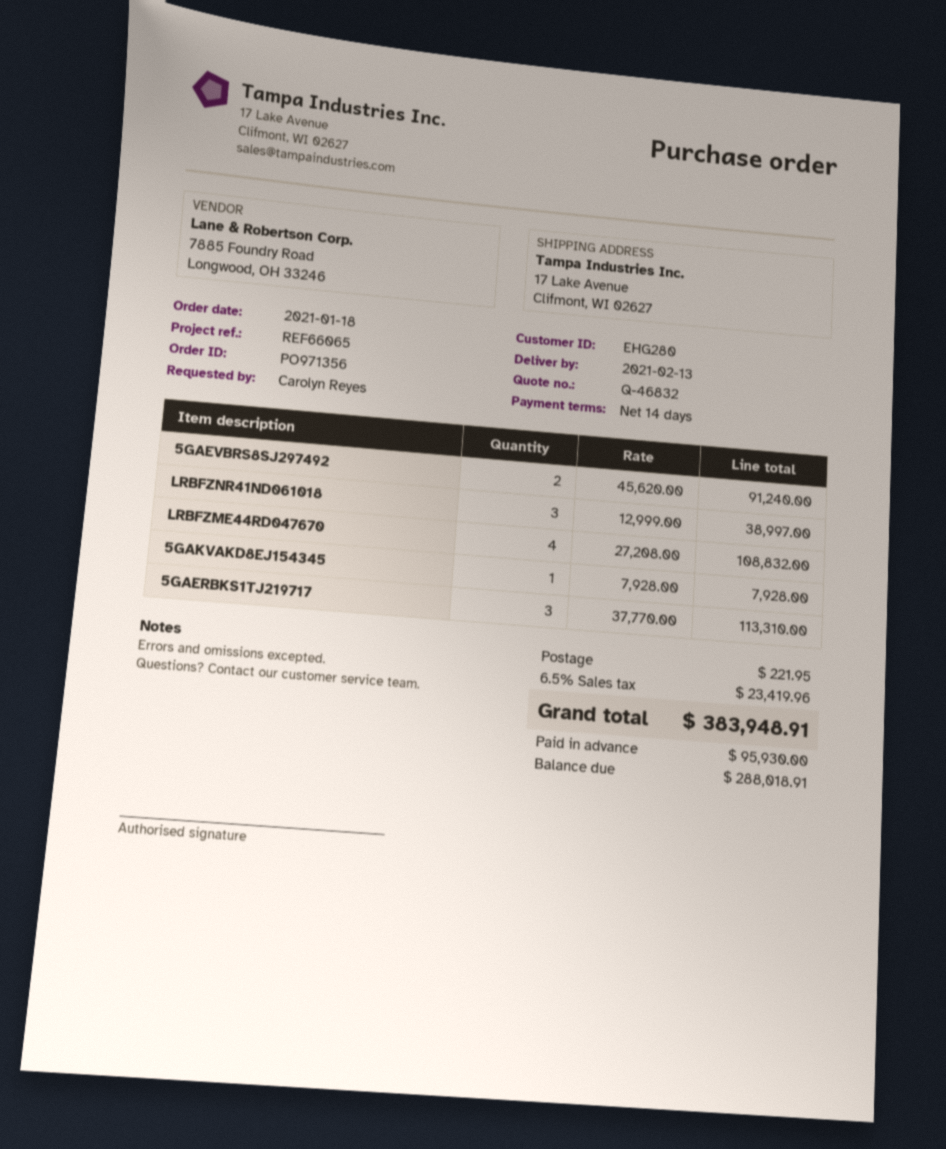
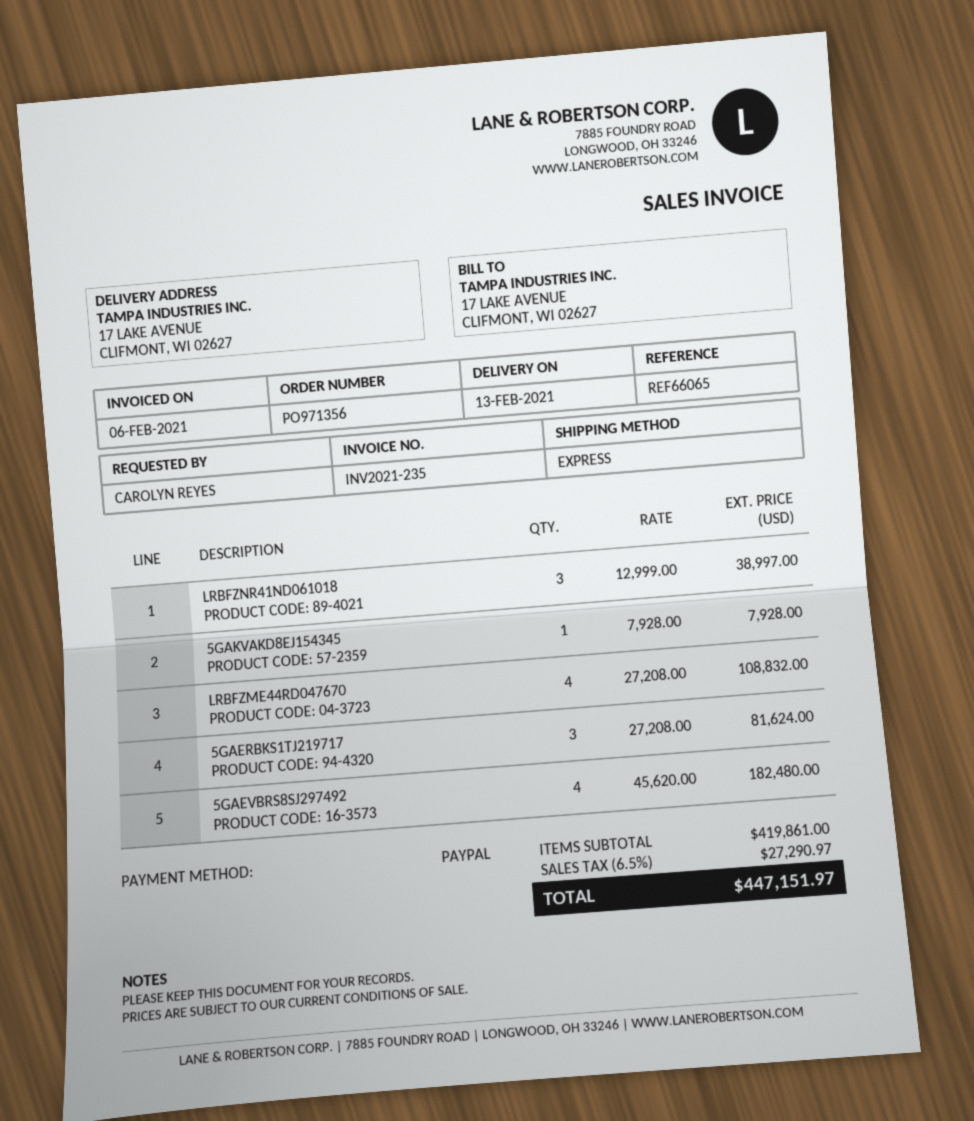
5GAEVBRS8SJ297492: 2 x 45620.00 = 91240.00 -> 4 x 45620.00 = 182480.00
5GAERBKS1TJ219717: 3 x 37770.00 = 113310.00 -> 3 x 27208.00 = 81624.00
shipping: 221.95 -> none
tax: 6.5% = 23419.96 -> 6.5% = 27290.97
total: 383948.91 -> 447151.97

